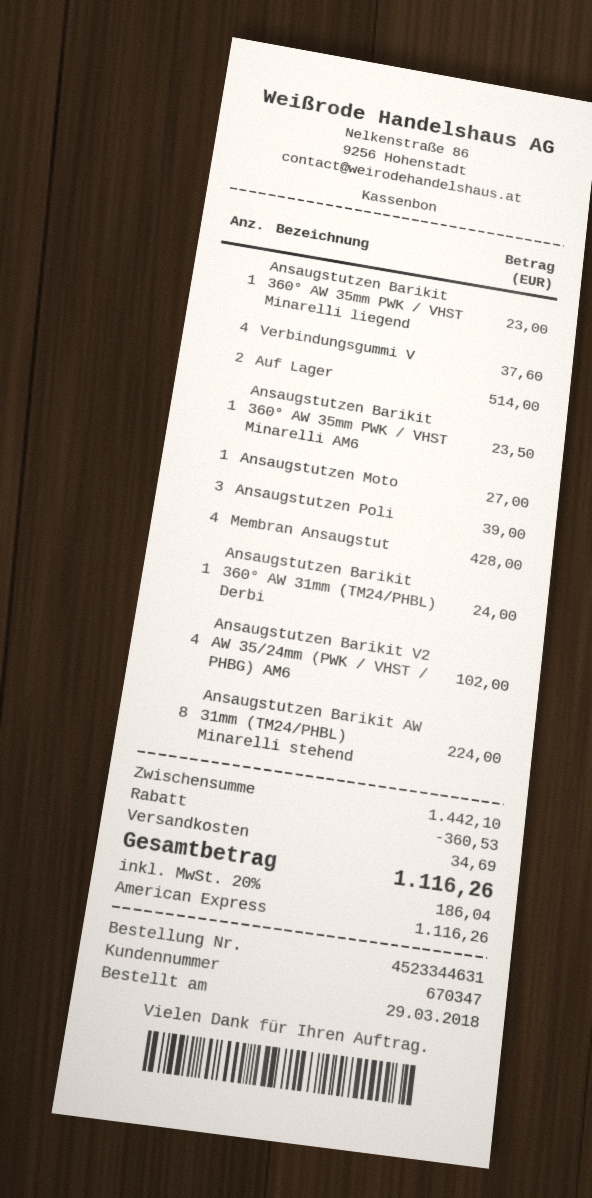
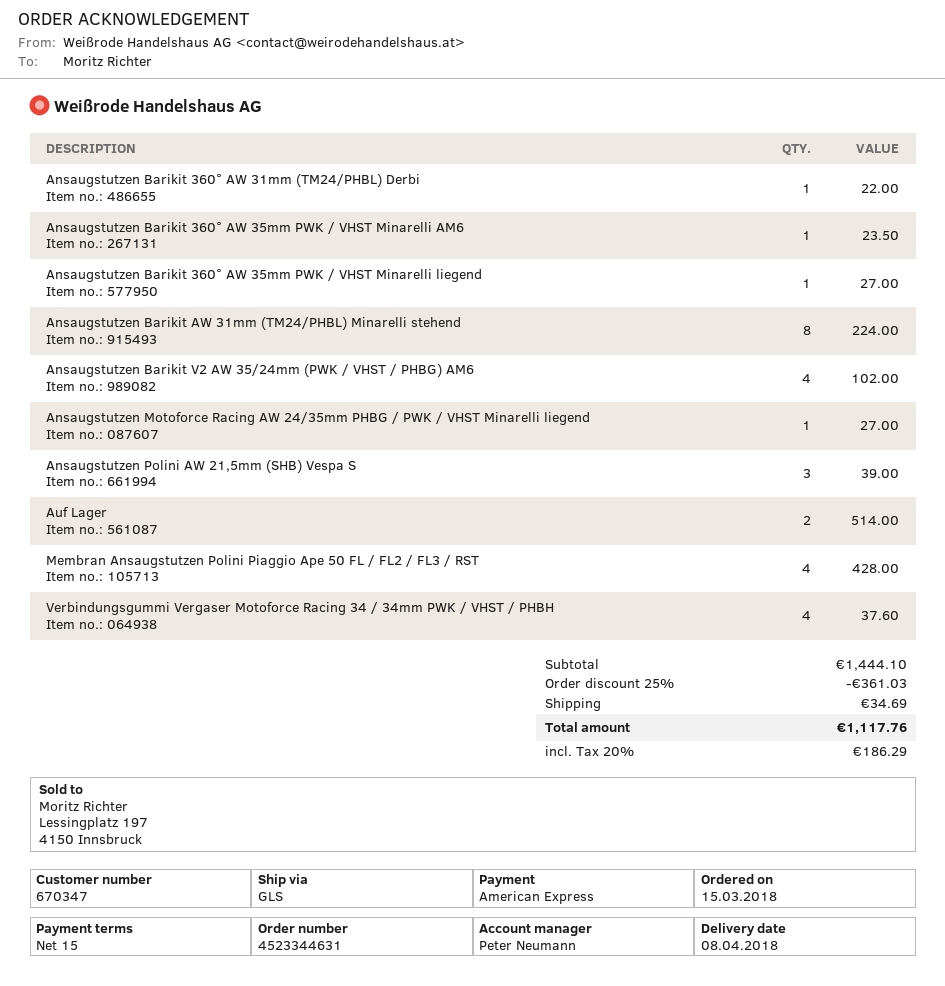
order date: 2018-03-29 -> 2018-03-15
Ansaugstutzen Barikit 360° AW 35mm PWK / VHST Minarelli liegend: 1 for 23.00 -> 1 for 27.00
Ansaugstutzen Barikit 360° AW 31mm (TM24/PHBL) Derbi: 1 for 24.00 -> 1 for 22.00
subtotal: 1442.10 -> 1444.10
discount: 360.53 -> 361.03
tax: 20% = 186.04 -> 20% = 186.29
total: 1116.26 -> 1117.76

